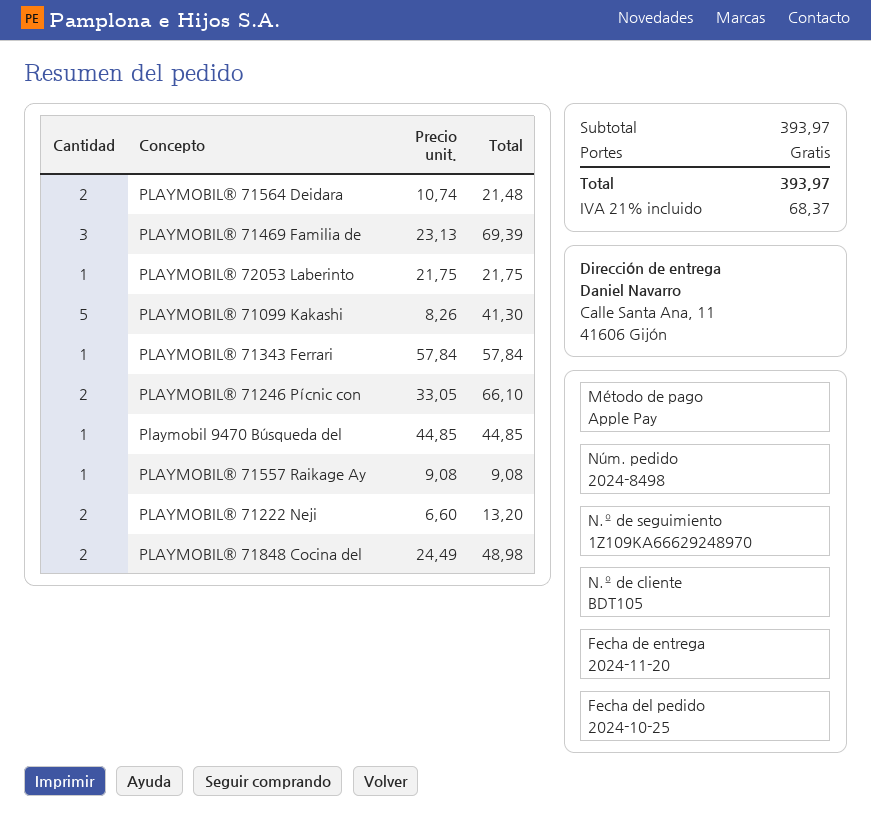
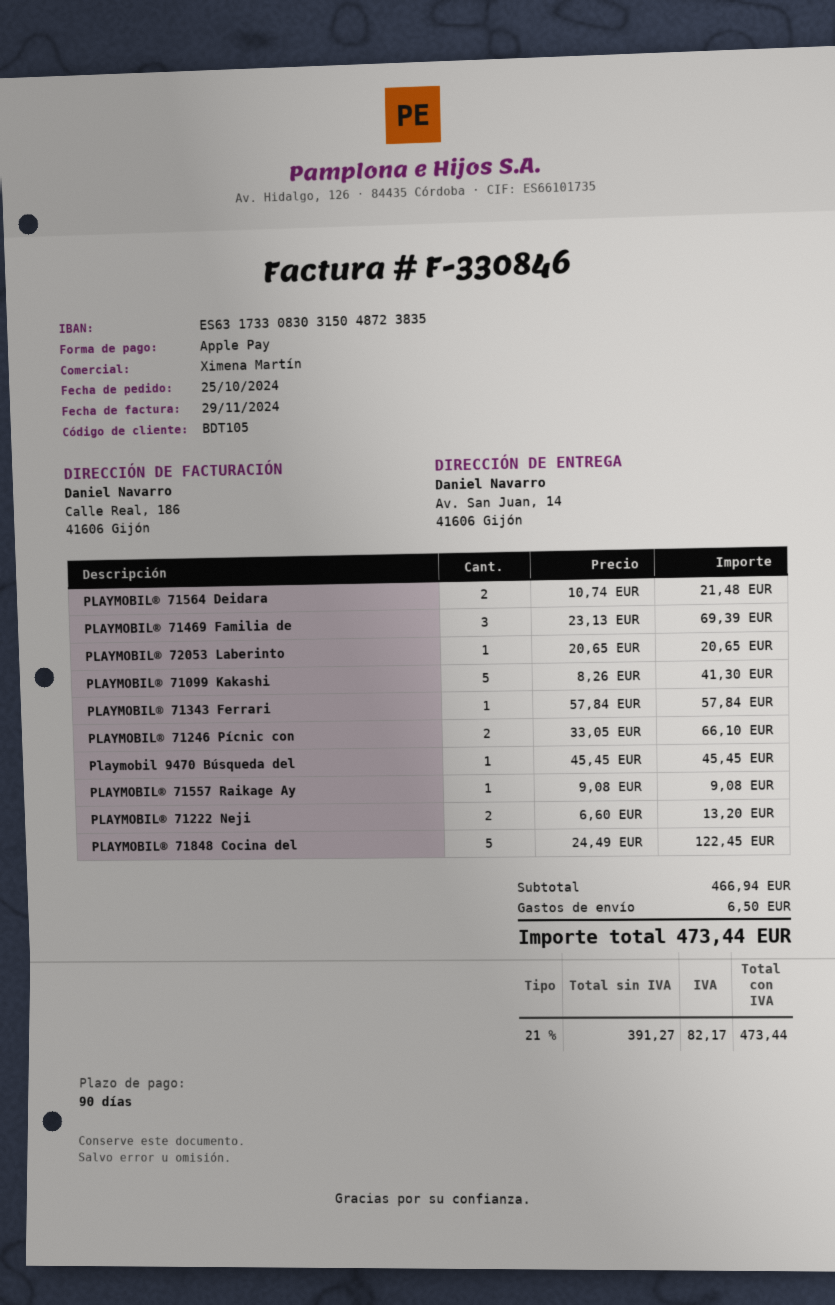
ship to: Calle Santa Ana, 11, 41606 Gijón -> Av. San Juan, 14, 41606 Gijón
PLAYMOBIL® 72053 Laberinto: 1 x 21.75 = 21.75 -> 1 x 20.65 = 20.65
Playmobil 9470 Búsqueda del: 1 x 44.85 = 44.85 -> 1 x 45.45 = 45.45
PLAYMOBIL® 71848 Cocina del: 2 x 24.49 = 48.98 -> 5 x 24.49 = 122.45
subtotal: 393.97 -> 466.94
shipping: 0.00 -> 6.50
tax: 21% = 68.37 -> 21% = 82.17
total: 393.97 -> 473.44

